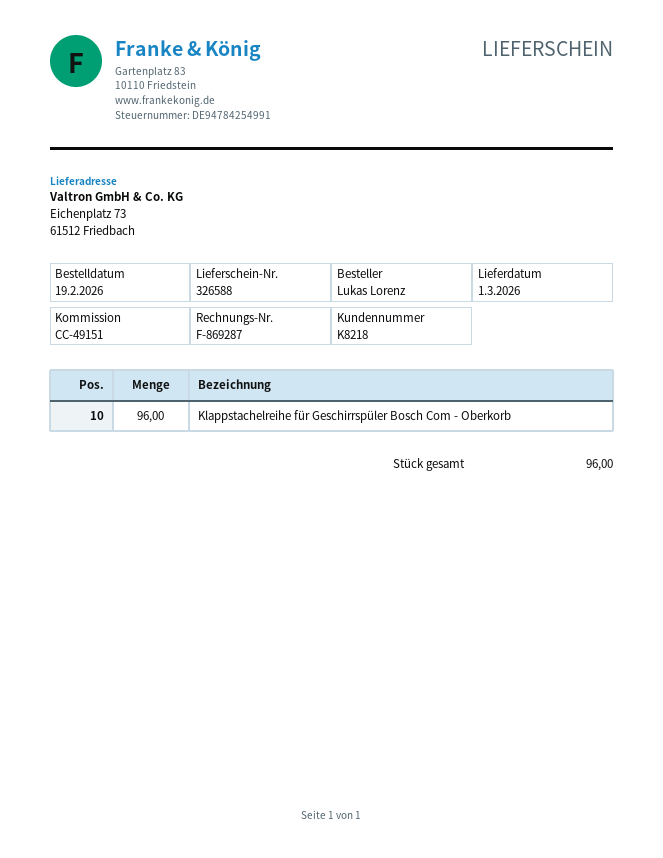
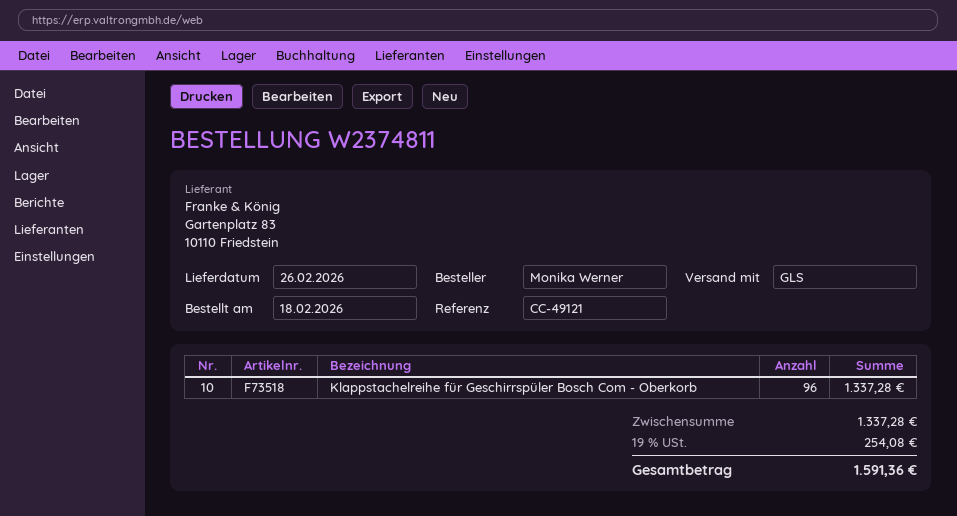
order date: 2026-02-19 -> 2026-02-18
delivery date: 2026-03-01 -> 2026-02-26
reference: CC-49151 -> CC-49121
ordered by: Lukas Lorenz -> Monika Werner

